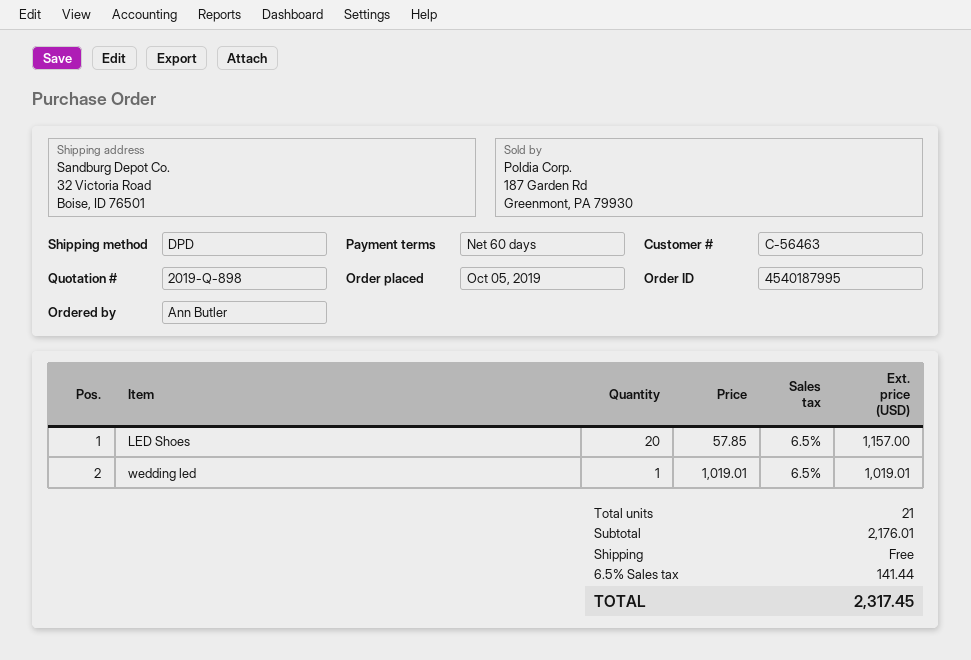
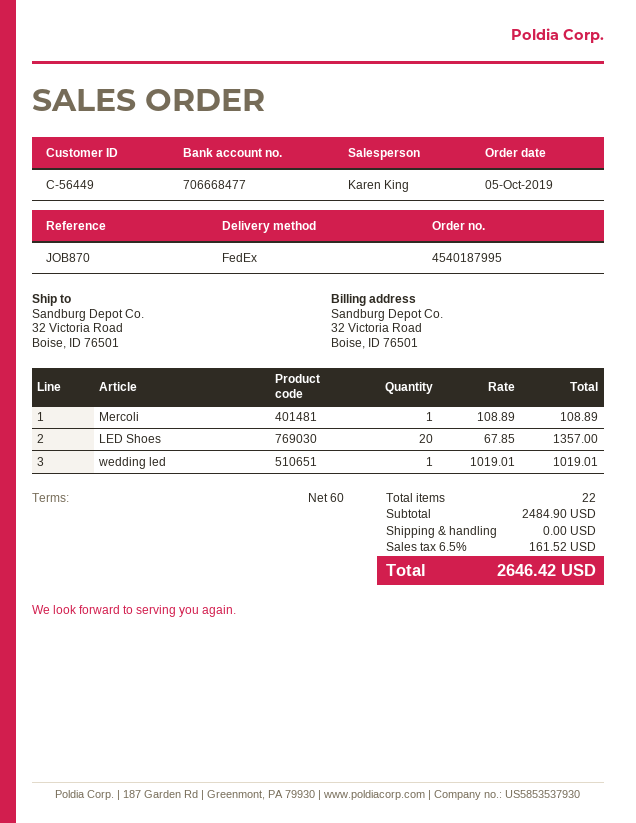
customer number: C-56463 -> C-56449
shipping method: DPD -> FedEx
LED Shoes: 20 x 57.85 = 1157.00 -> 20 x 67.85 = 1357.00
Mercoli: none -> 1 x 108.89 = 108.89
total quantity: 21 -> 22
subtotal: 2176.01 -> 2484.90
tax: 6.5% = 141.44 -> 6.5% = 161.52
total: 2317.45 -> 2646.42

